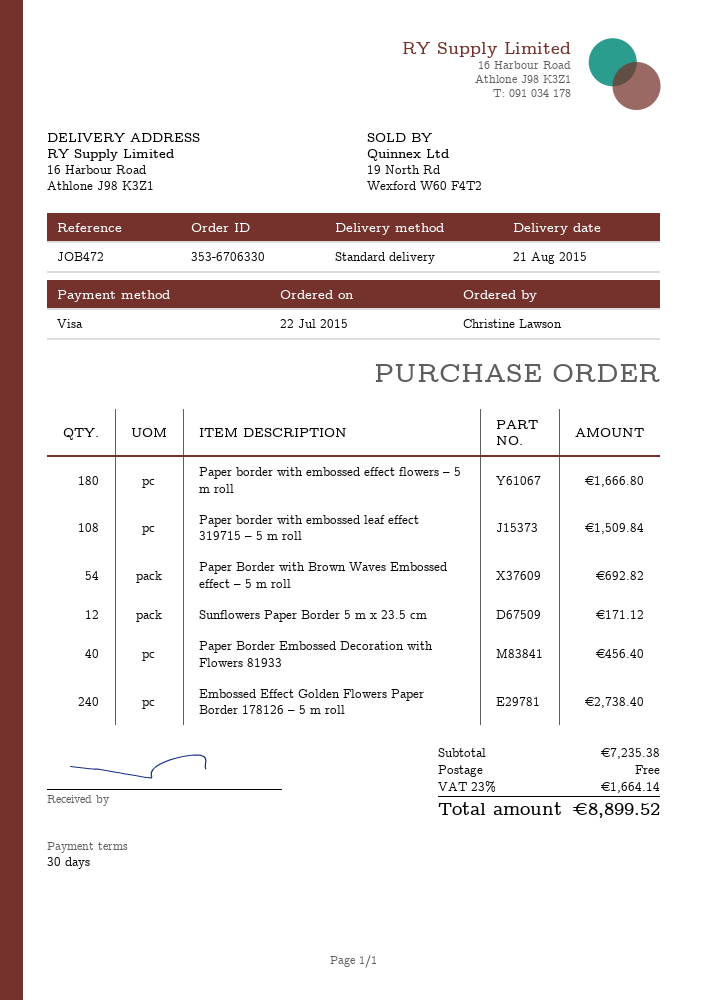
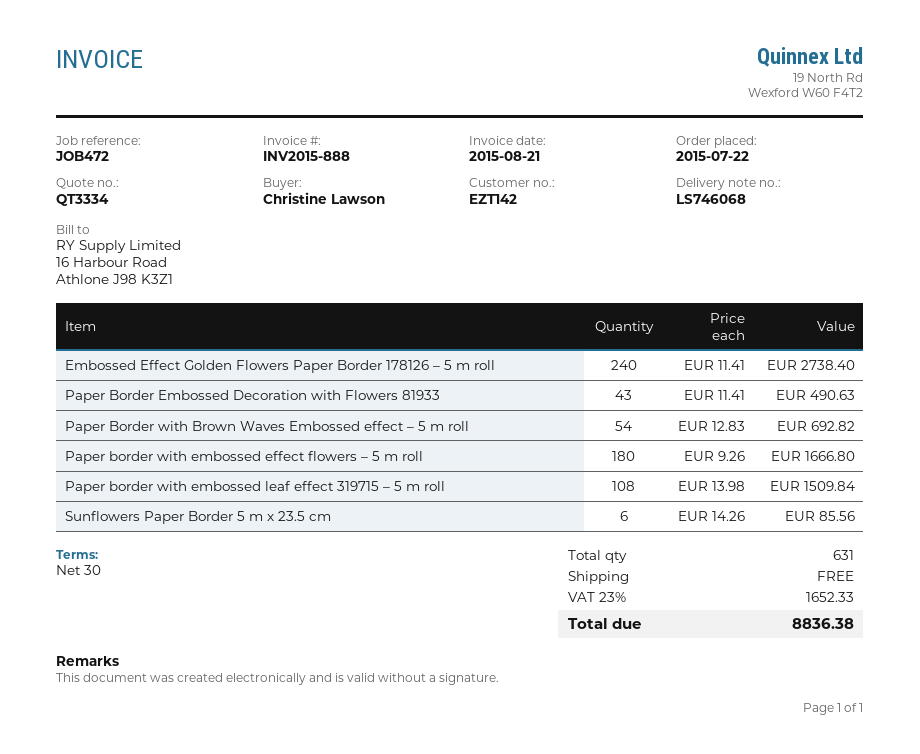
Sunflowers Paper Border 5 m x 23.5 cm: 12 for 171.12 -> 6 for 85.56
Paper Border Embossed Decoration with Flowers 81933: 40 for 456.40 -> 43 for 490.63
tax: 23% = 1664.14 -> 23% = 1652.33
total: 8899.52 -> 8836.38

